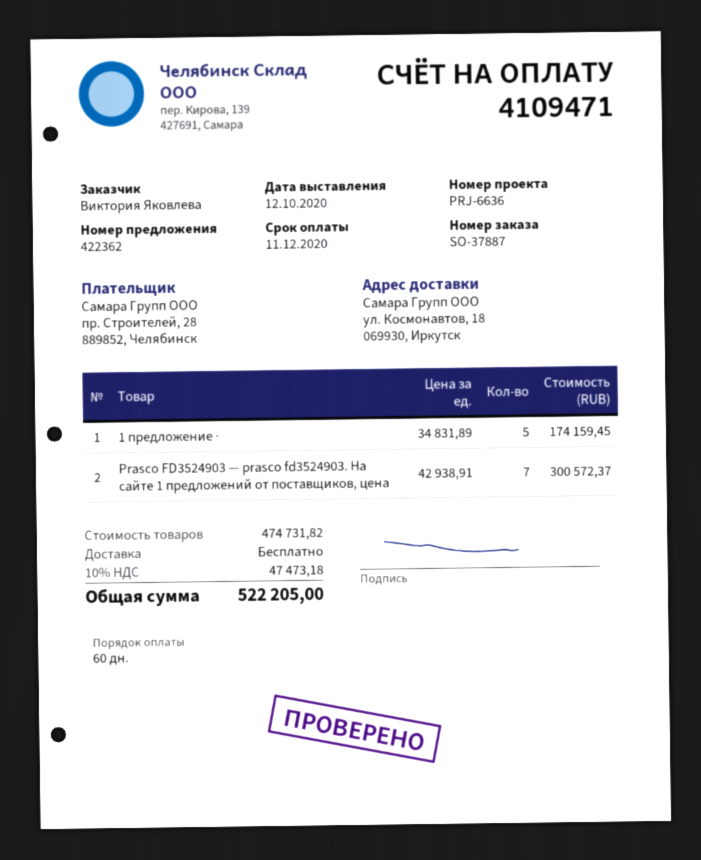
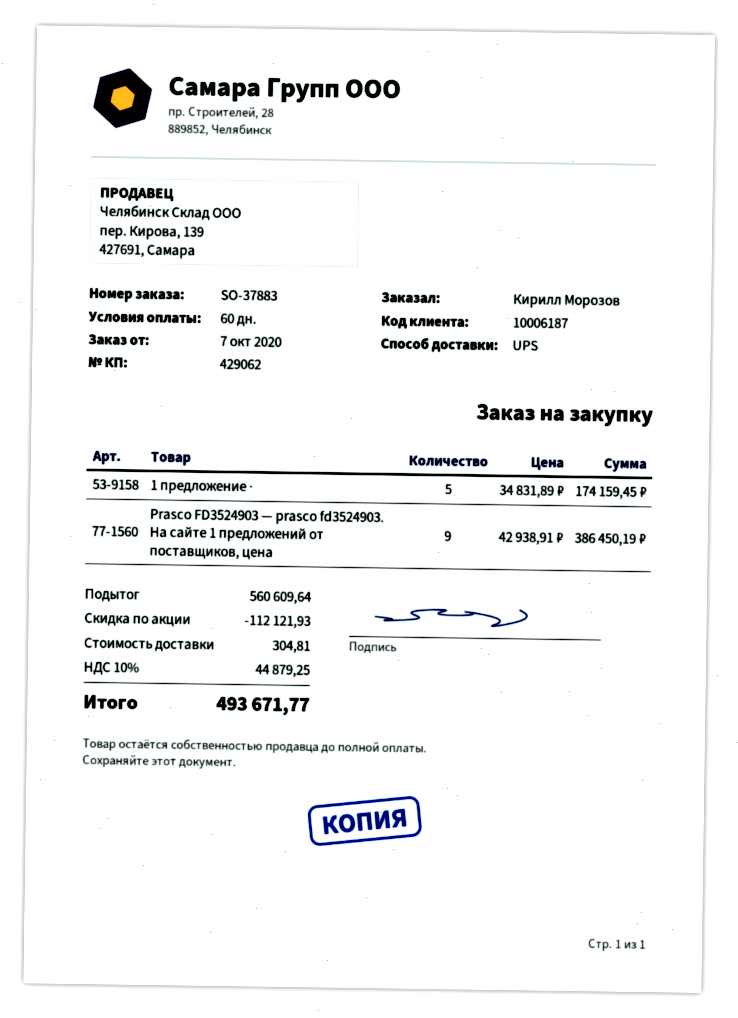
quote number: 422362 -> 429062
order number: SO-37887 -> SO-37883
ordered by: Виктория Яковлева -> Кирилл Морозов
Prasco FD3524903 — prasco fd3524903. На сайте 1 предложений от поставщиков, цена: 7 x 42938.91 = 300572.37 -> 9 x 42938.91 = 386450.19
subtotal: 474731.82 -> 560609.64
discount: none -> 112121.93
shipping: 0.00 -> 304.81
tax: 10% = 47473.18 -> 10% = 44879.25
total: 522205.00 -> 493671.77

